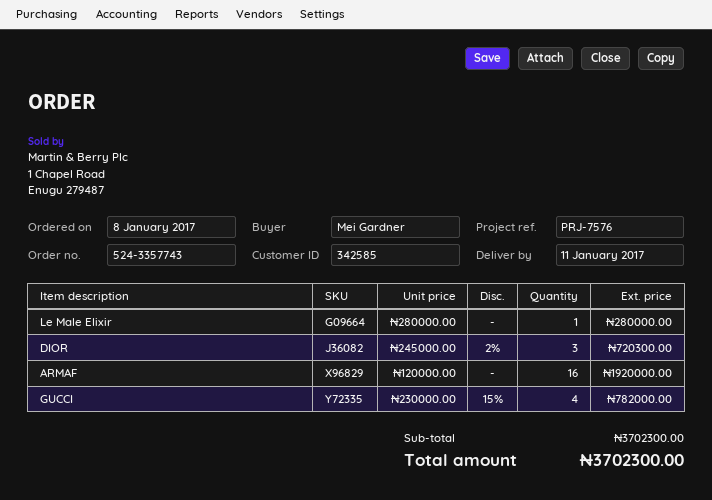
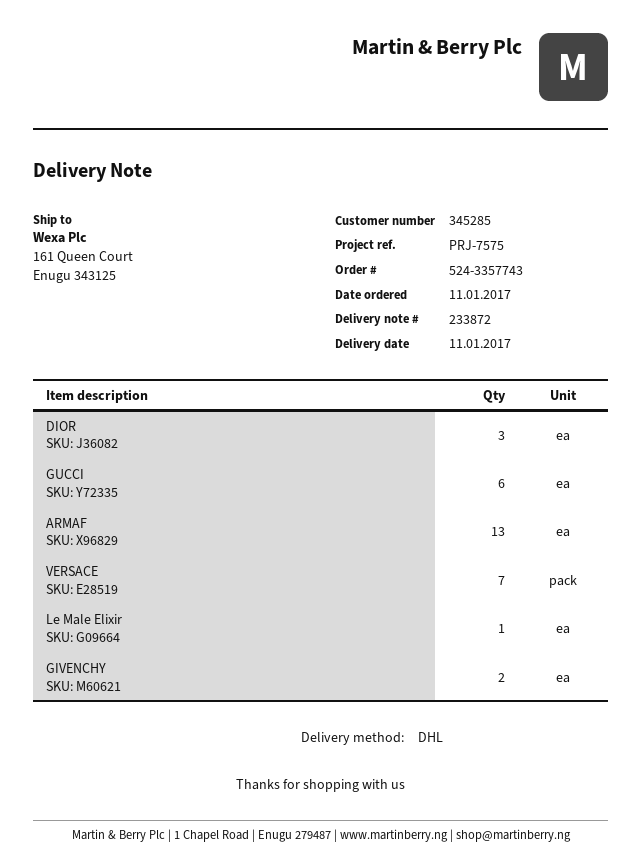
order date: 2017-01-08 -> 2017-01-11
customer number: 342585 -> 345285
reference: PRJ-7576 -> PRJ-7575
ARMAF: 16 -> 13
GUCCI: 4 -> 6
VERSACE: none -> 7
GIVENCHY: none -> 2

